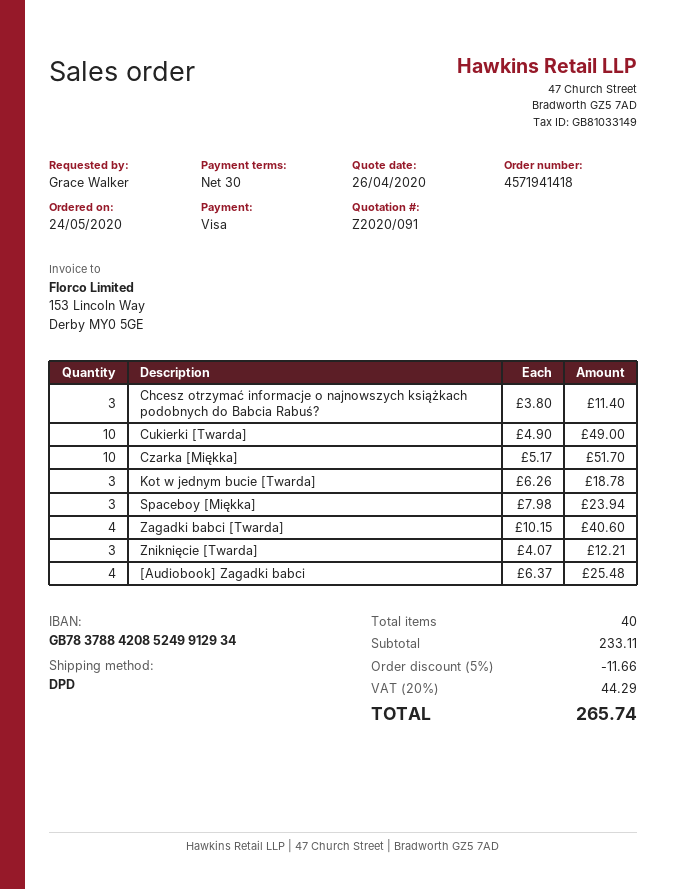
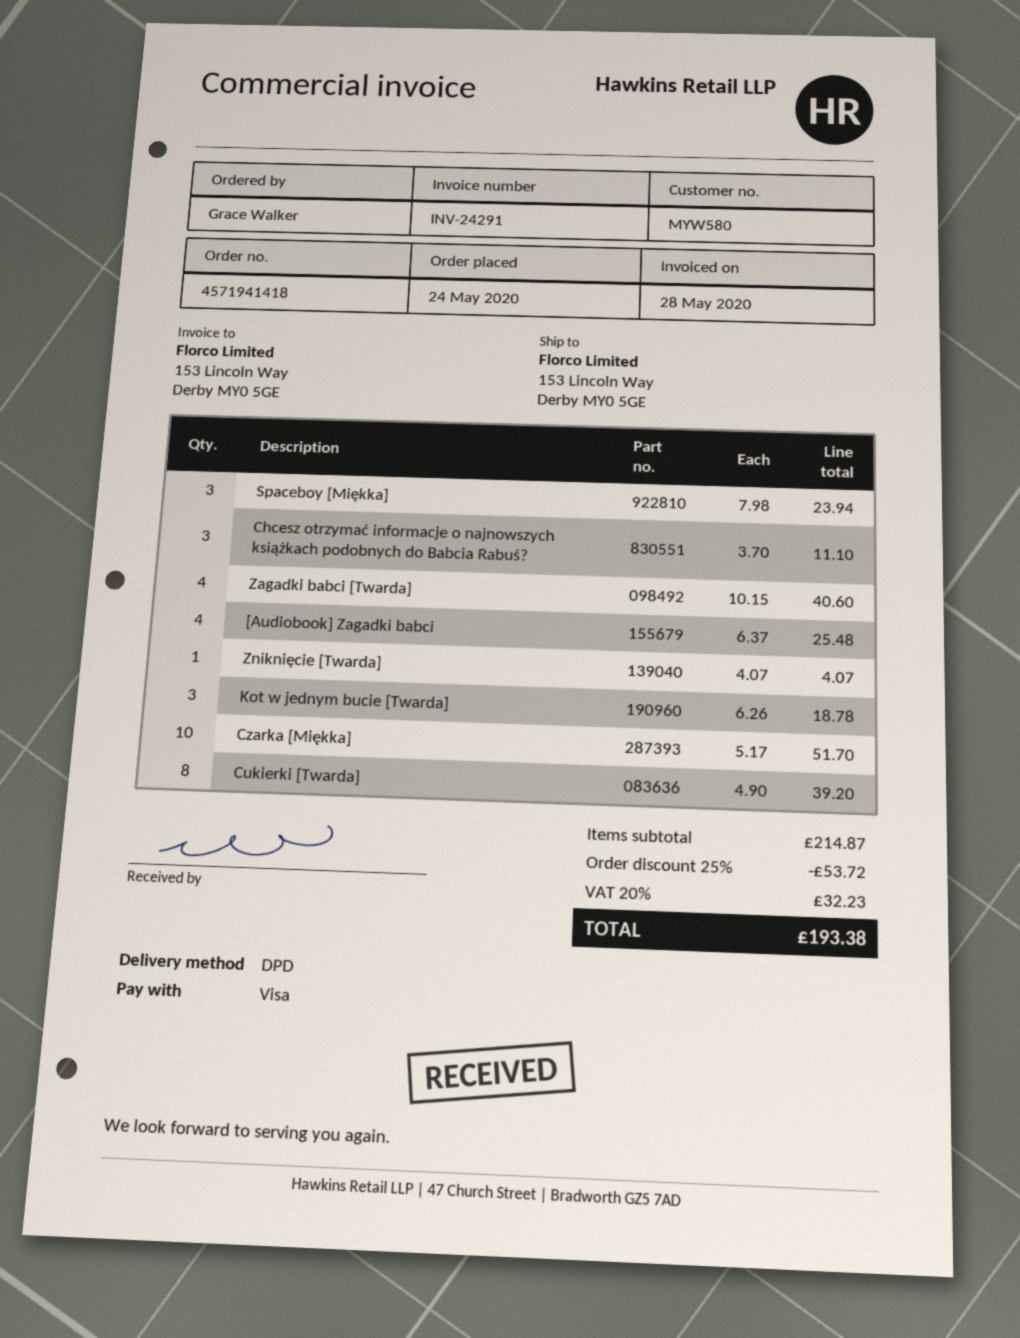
Chcesz otrzymać informacje o najnowszych książkach podobnych do Babcia Rabuś?: 3 x 3.80 = 11.40 -> 3 x 3.70 = 11.10
Cukierki [Twarda]: 10 x 4.90 = 49.00 -> 8 x 4.90 = 39.20
Zniknięcie [Twarda]: 3 x 4.07 = 12.21 -> 1 x 4.07 = 4.07
subtotal: 233.11 -> 214.87
discount: 5% = 11.66 -> 25% = 53.72
tax: 20% = 44.29 -> 20% = 32.23
total: 265.74 -> 193.38

